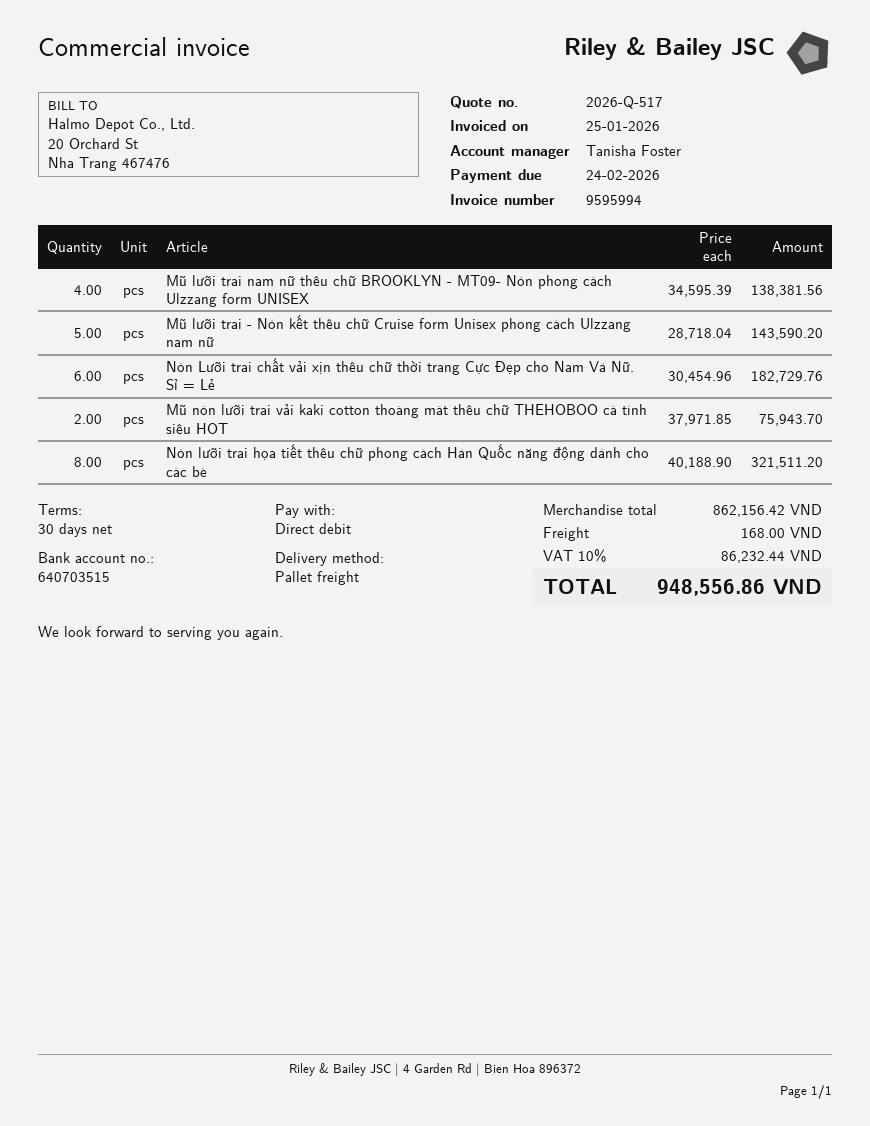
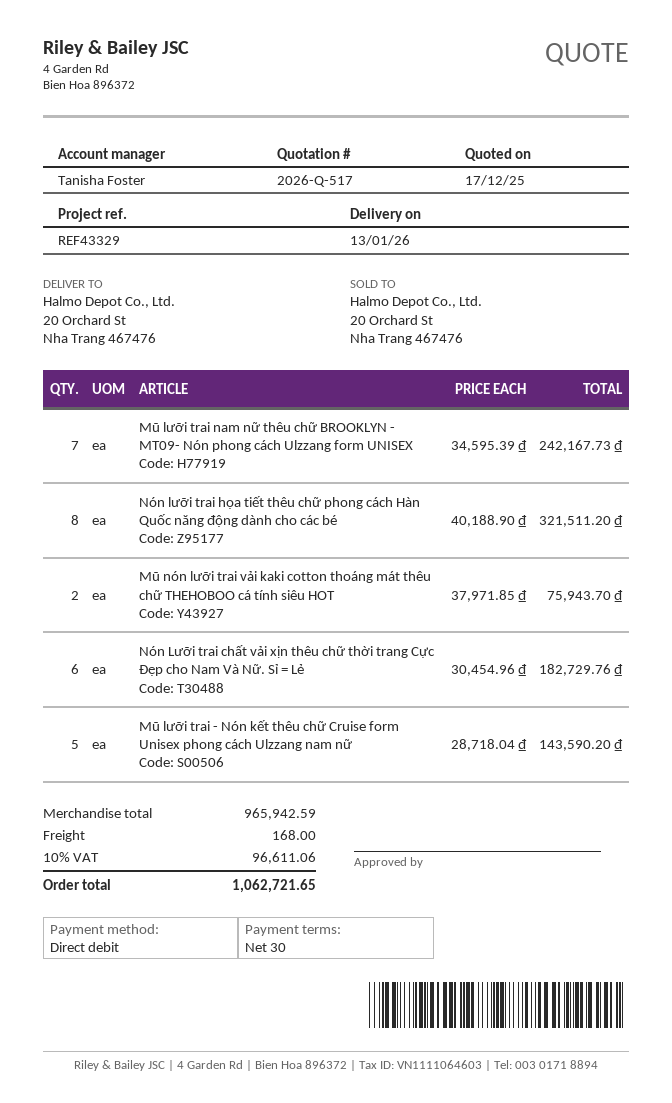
Mũ lưỡi trai nam nữ thêu chữ BROOKLYN - MT09- Nón phong cách Ulzzang form UNISEX: 4 x 34595.39 = 138381.56 -> 7 x 34595.39 = 242167.73
subtotal: 862156.42 -> 965942.59
tax: 10% = 86232.44 -> 10% = 96611.06
total: 948556.86 -> 1062721.65

